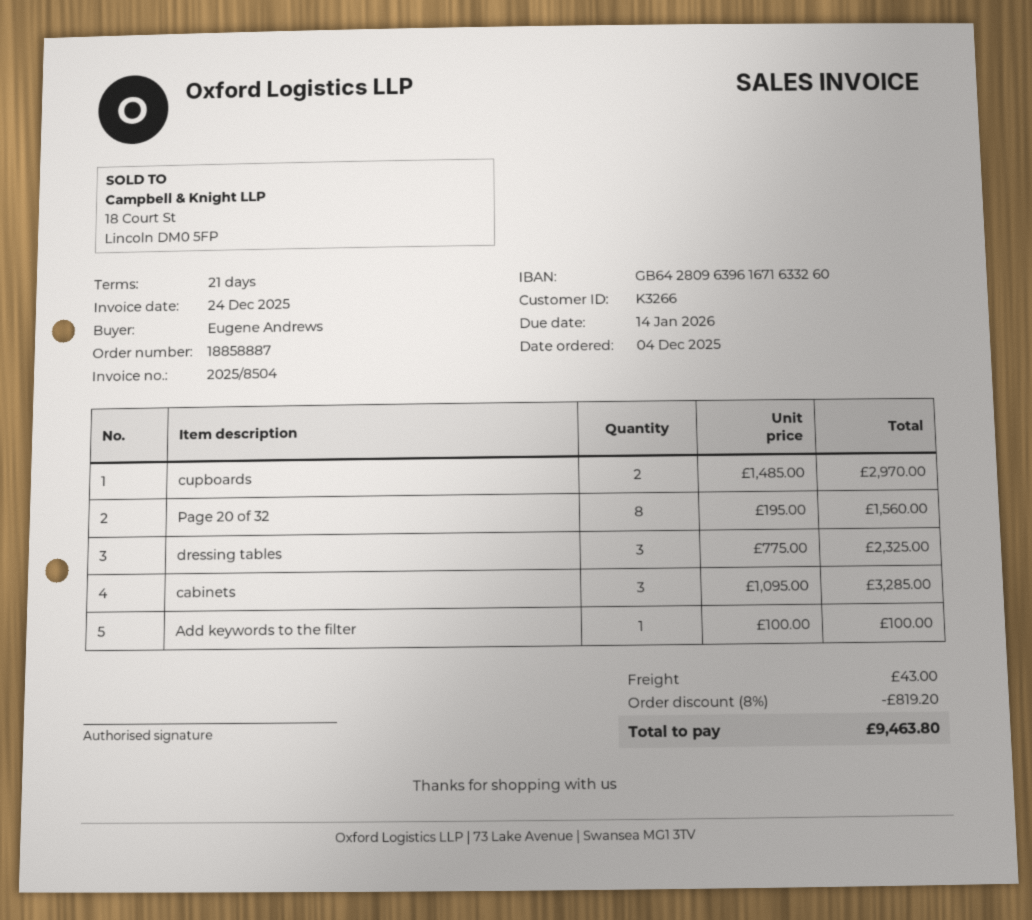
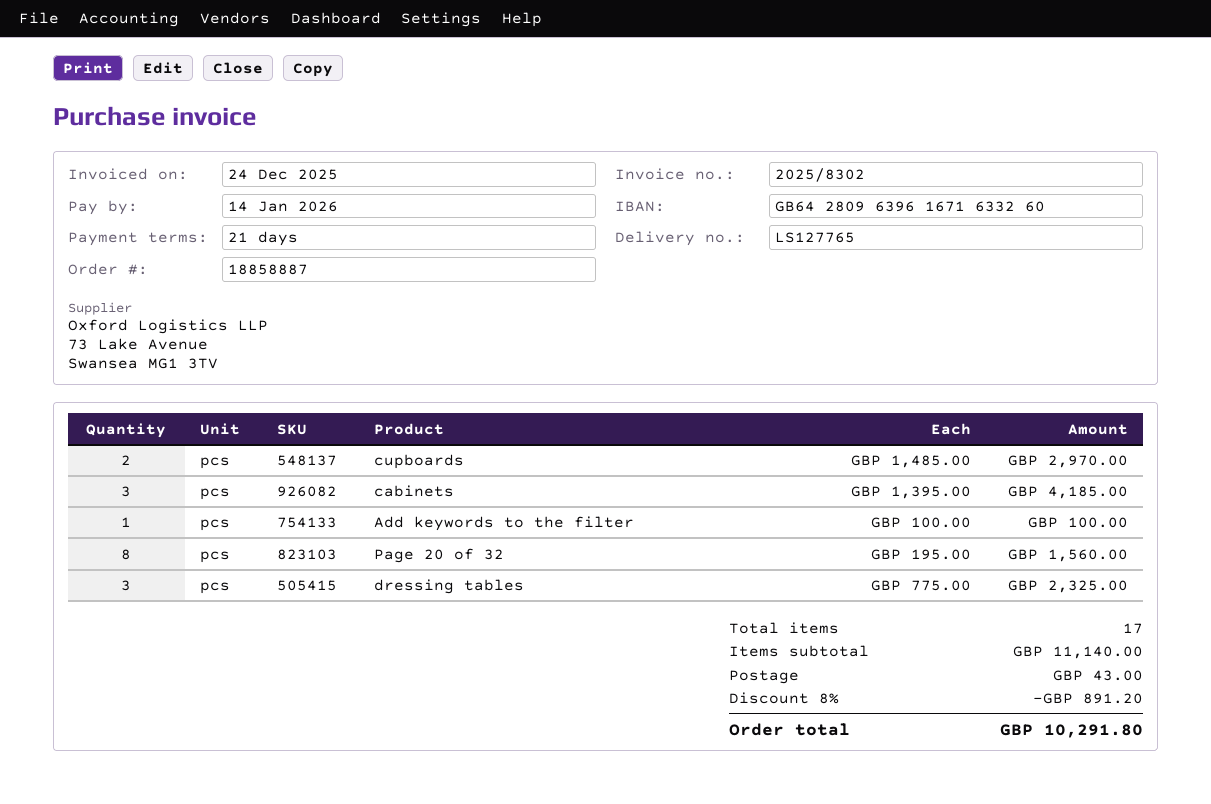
invoice number: 2025/8504 -> 2025/8302
cabinets: 3 x 1095.00 = 3285.00 -> 3 x 1395.00 = 4185.00
discount: 8% = 819.20 -> 8% = 891.20
total: 9463.80 -> 10291.80

